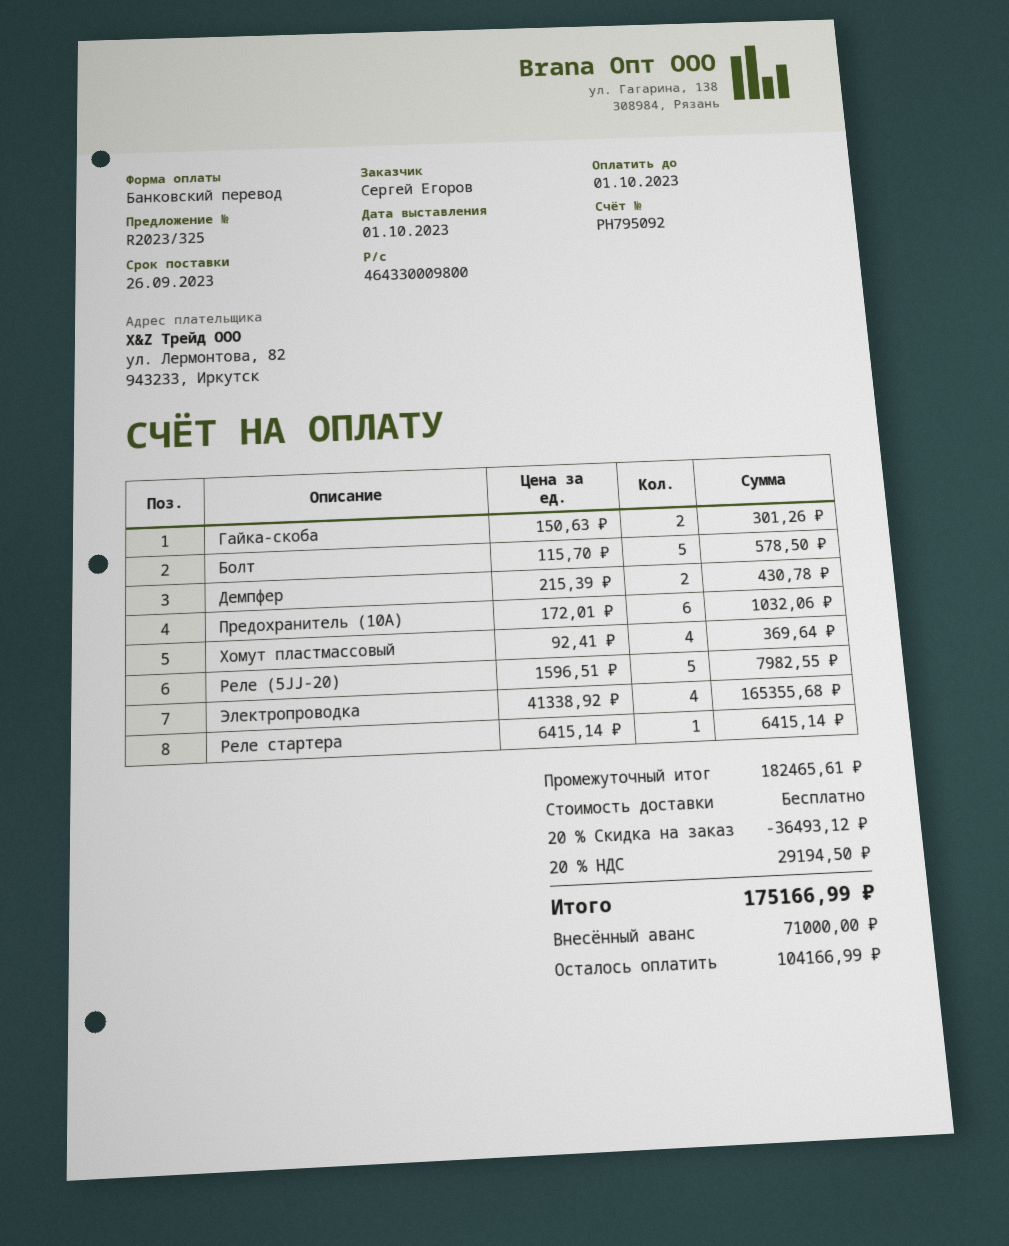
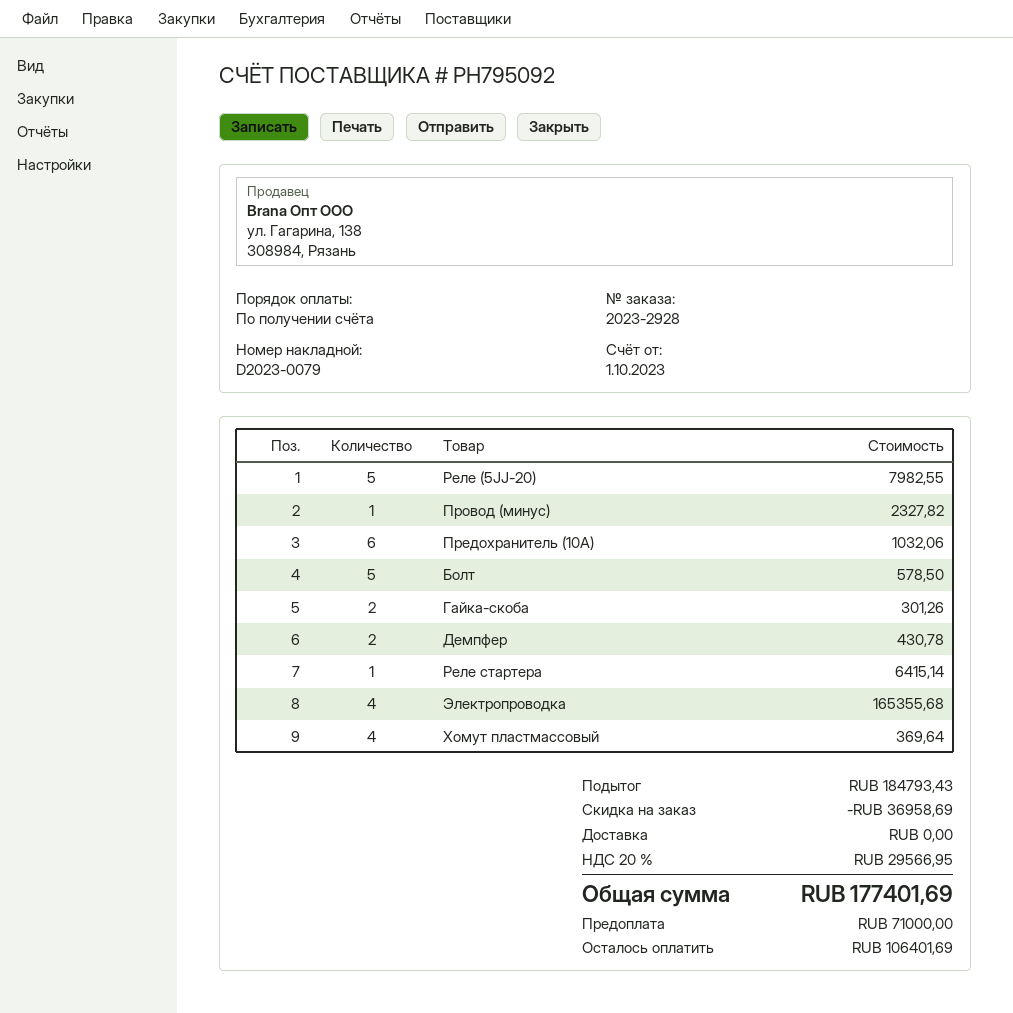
Провод (минус): none -> 1 for 2327.82
subtotal: 182465.61 -> 184793.43
discount: 36493.12 -> 36958.69
tax: 20% = 29194.50 -> 20% = 29566.95
total: 175166.99 -> 177401.69
balance: 104166.99 -> 106401.69

